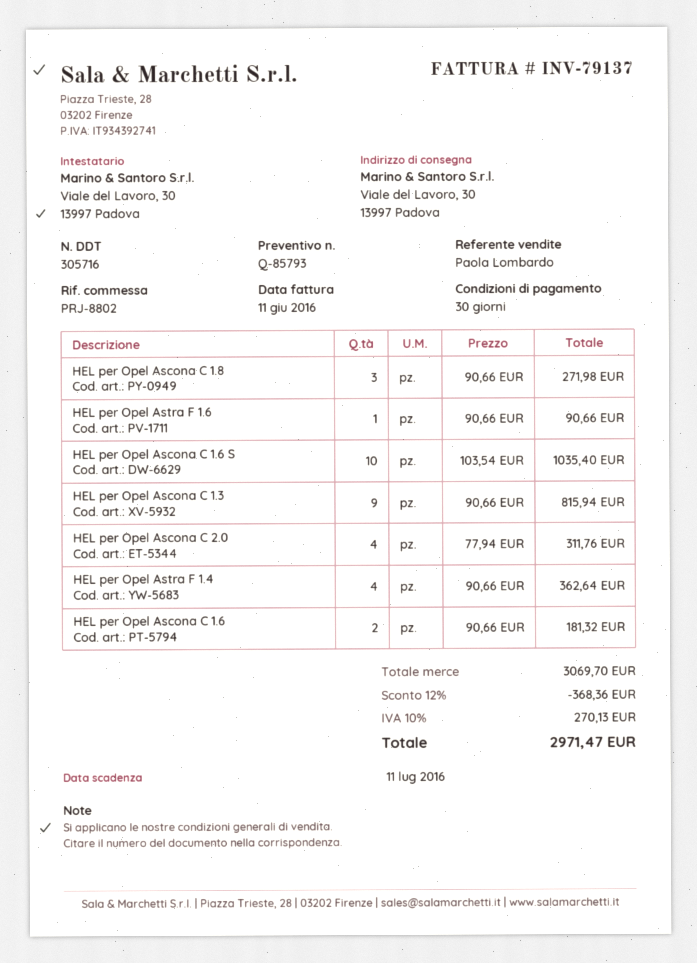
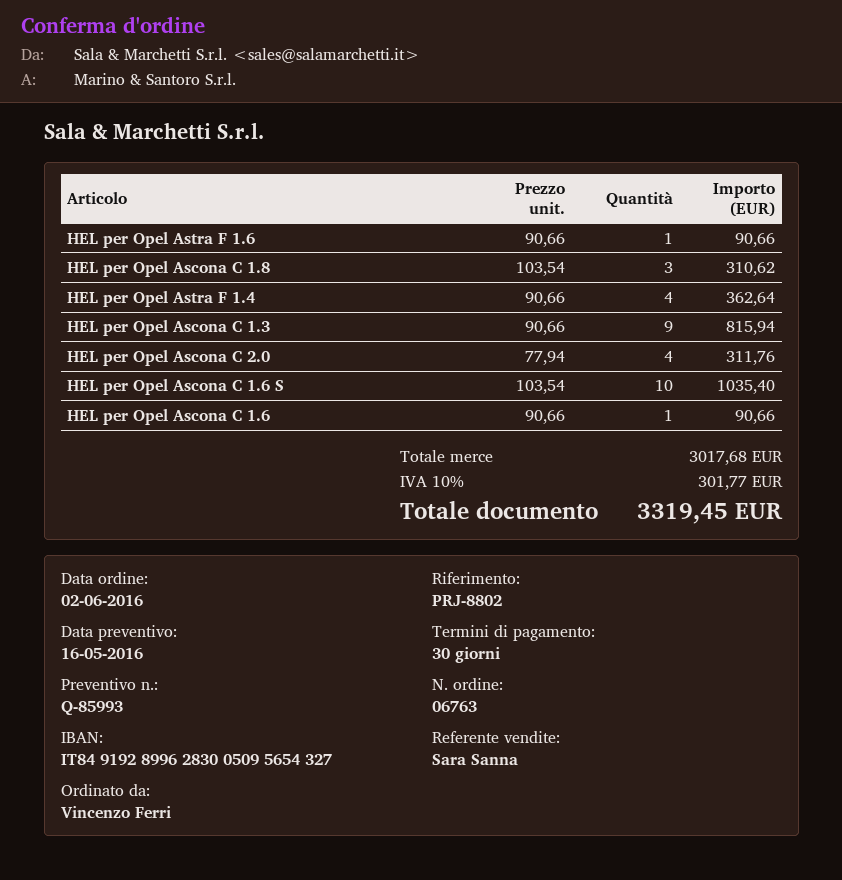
quote number: Q-85793 -> Q-85993
sales rep: Paola Lombardo -> Sara Sanna
HEL per Opel Ascona C 1.8: 3 x 90.66 = 271.98 -> 3 x 103.54 = 310.62
HEL per Opel Ascona C 1.6: 2 x 90.66 = 181.32 -> 1 x 90.66 = 90.66
subtotal: 3069.70 -> 3017.68
discount: 12% = 368.36 -> none
tax: 10% = 270.13 -> 10% = 301.77
total: 2971.47 -> 3319.45

